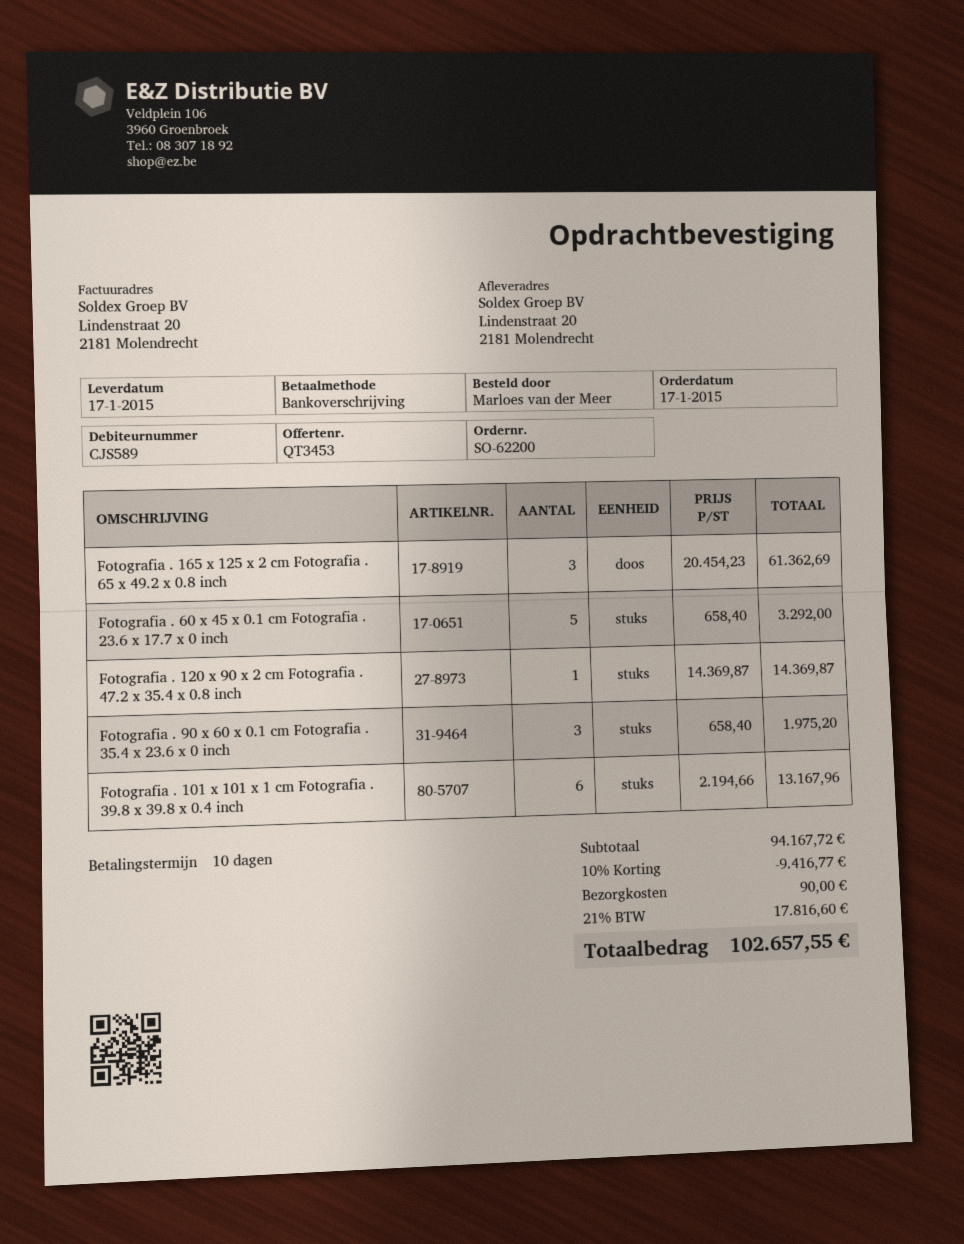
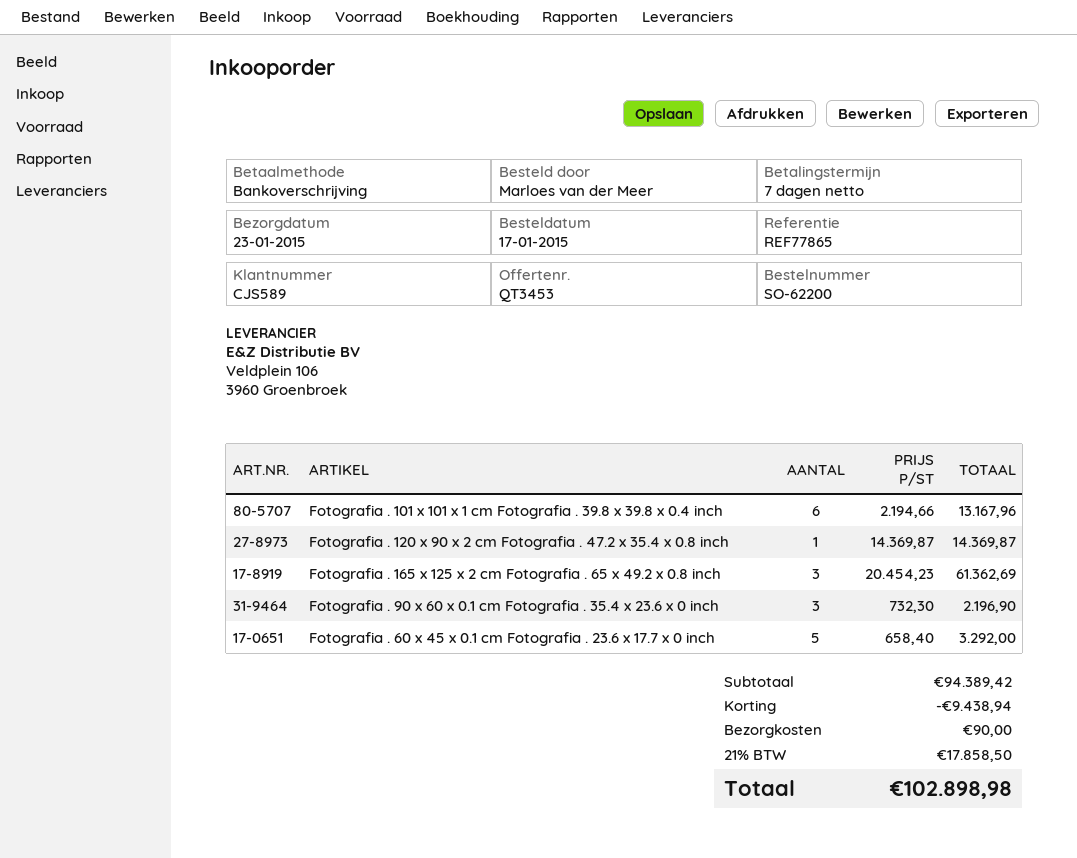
delivery date: 2015-01-17 -> 2015-01-23
payment terms: 10 days -> 7 days
Fotografia . 90 x 60 x 0.1 cm Fotografia . 35.4 x 23.6 x 0 inch: 3 x 658.40 = 1975.20 -> 3 x 732.30 = 2196.90
subtotal: 94167.72 -> 94389.42
discount: 9416.77 -> 9438.94
tax: 21% = 17816.60 -> 21% = 17858.50
total: 102657.55 -> 102898.98

